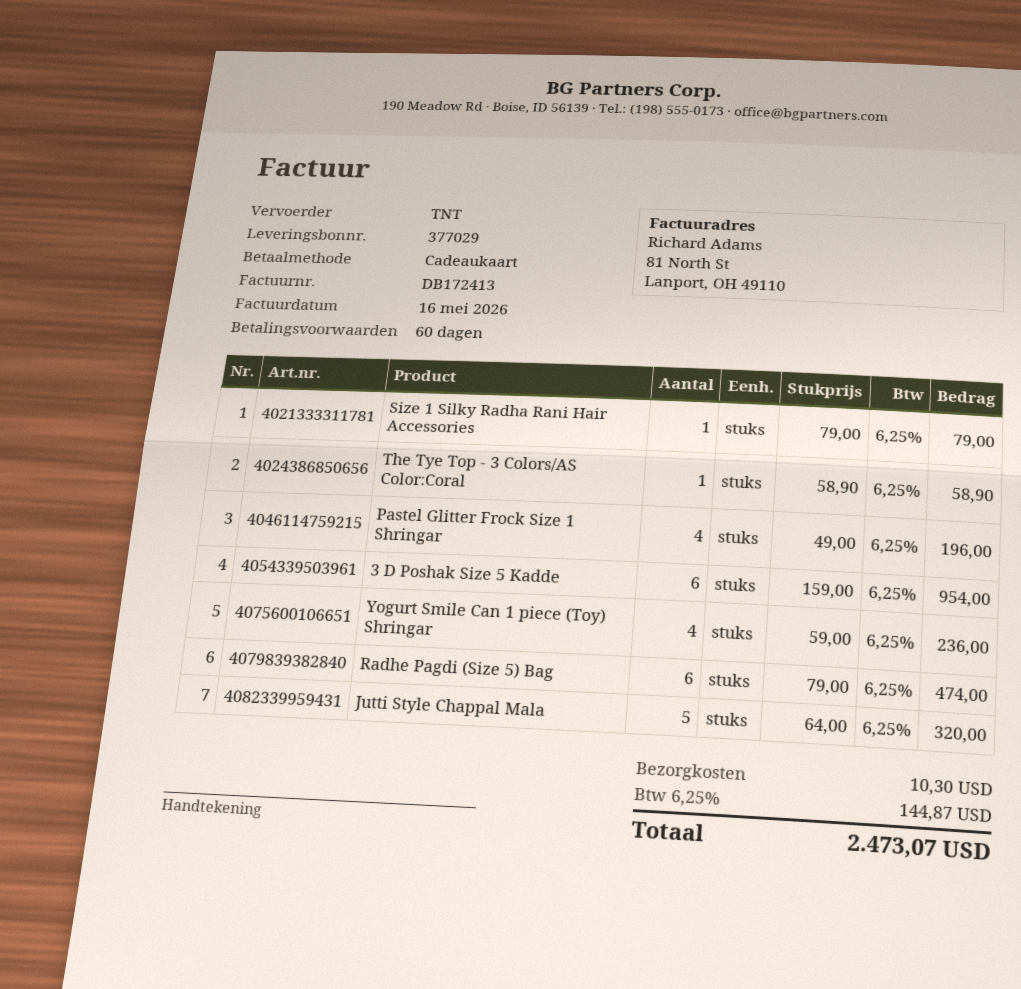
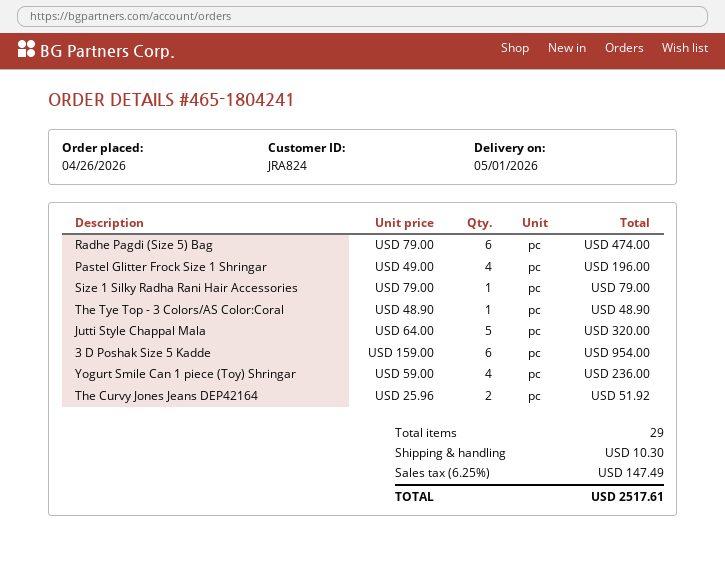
The Tye Top - 3 Colors/AS Color:Coral: 1 x 58.90 = 58.90 -> 1 x 48.90 = 48.90
The Curvy Jones Jeans DEP42164: none -> 2 x 25.96 = 51.92
tax: 6.25% = 144.87 -> 6.25% = 147.49
total: 2473.07 -> 2517.61

